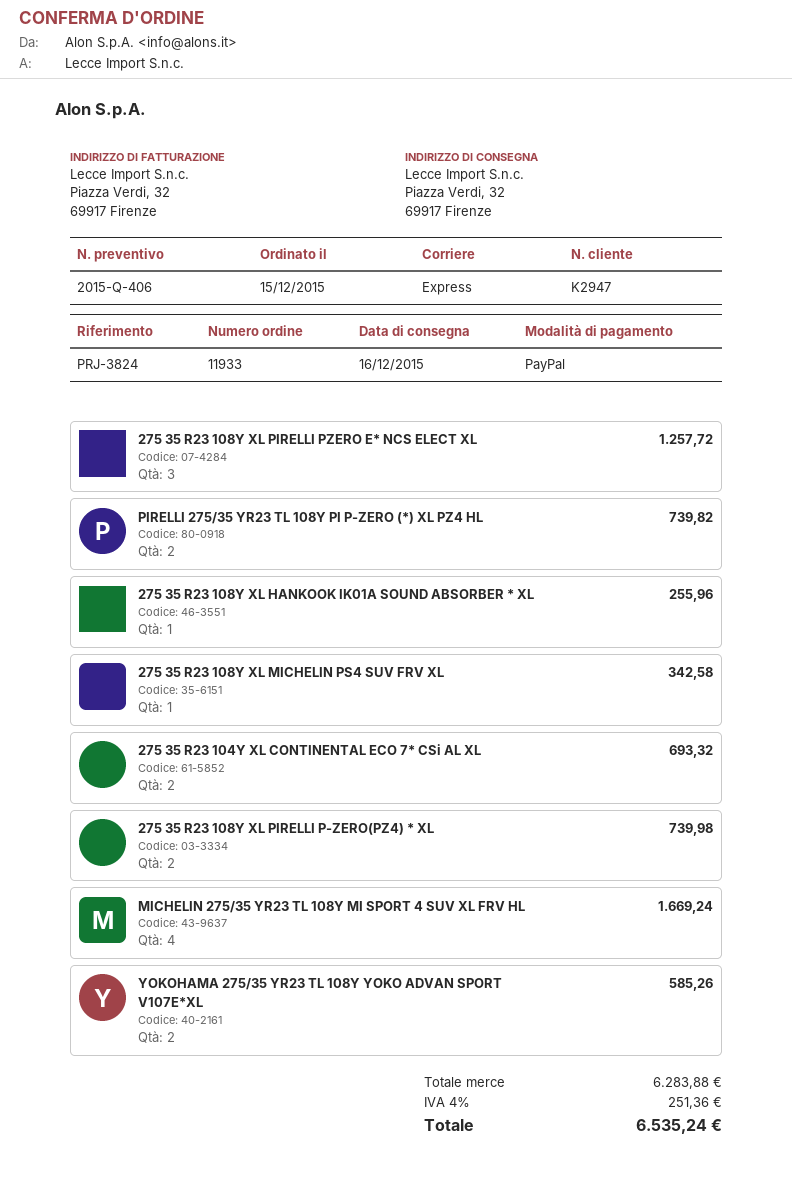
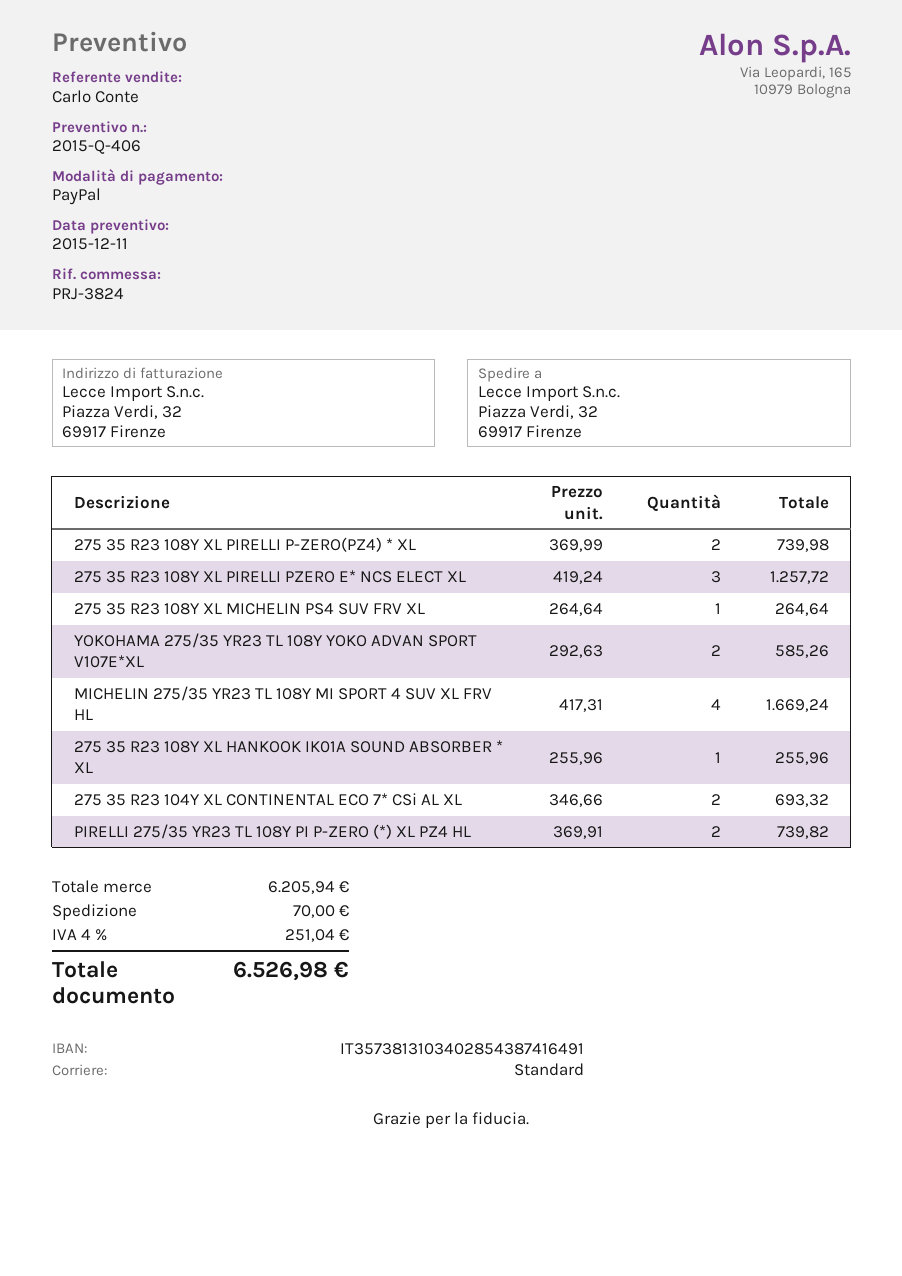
shipping method: express -> standard
275 35 R23 108Y XL MICHELIN PS4 SUV FRV XL: 1 for 342.58 -> 1 for 264.64
subtotal: 6283.88 -> 6205.94
shipping: none -> 70.00
tax: 4% = 251.36 -> 4% = 251.04
total: 6535.24 -> 6526.98

